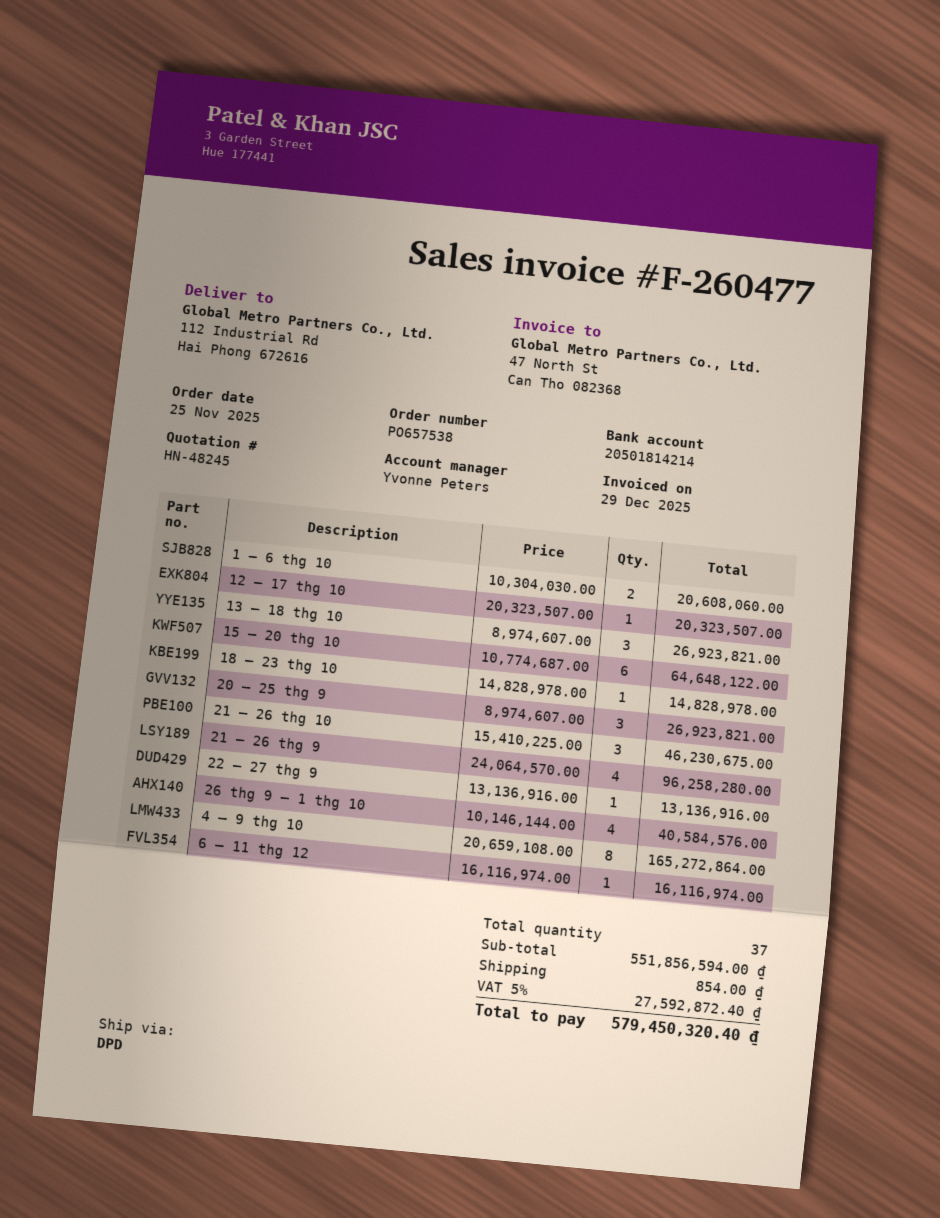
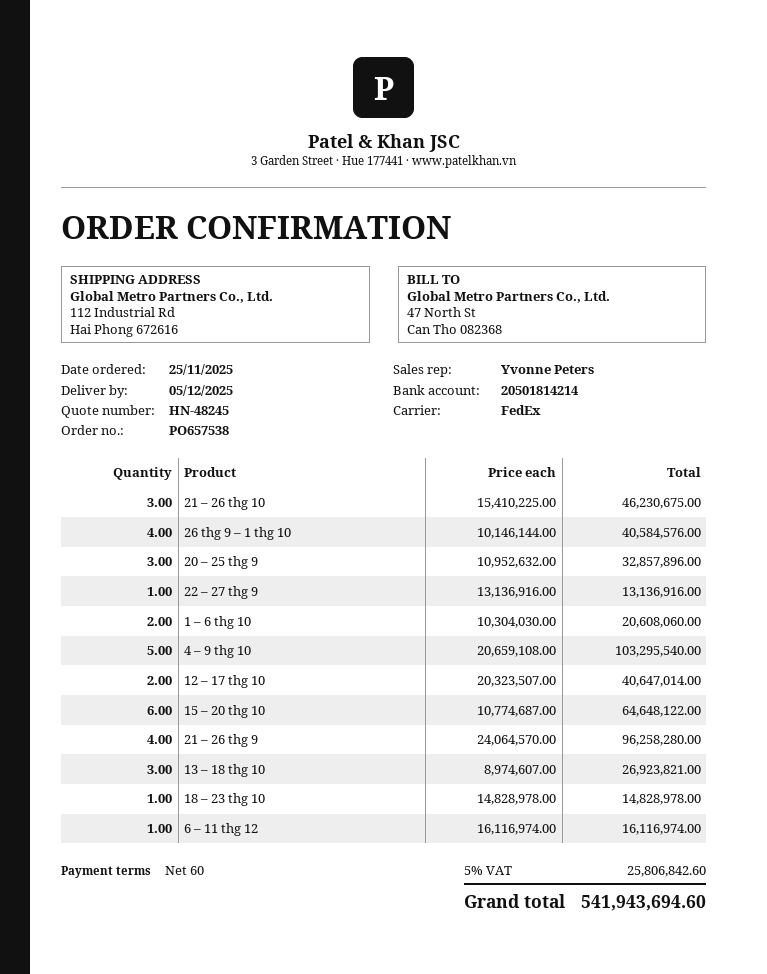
shipping method: DPD -> FedEx
12 – 17 thg 10: 1 x 20323507.00 = 20323507.00 -> 2 x 20323507.00 = 40647014.00
20 – 25 thg 9: 3 x 8974607.00 = 26923821.00 -> 3 x 10952632.00 = 32857896.00
4 – 9 thg 10: 8 x 20659108.00 = 165272864.00 -> 5 x 20659108.00 = 103295540.00
shipping: 854.00 -> none
tax: 5% = 27592872.40 -> 5% = 25806842.60
total: 579450320.40 -> 541943694.60

